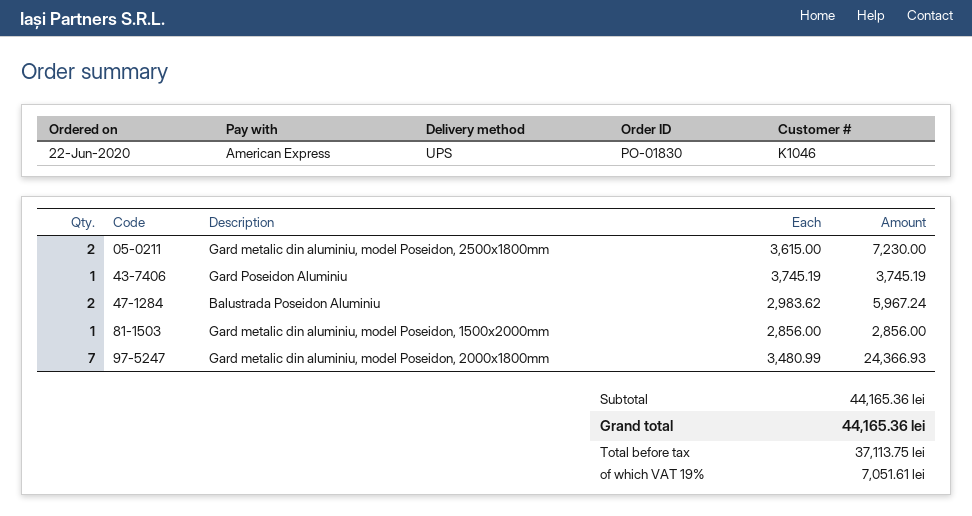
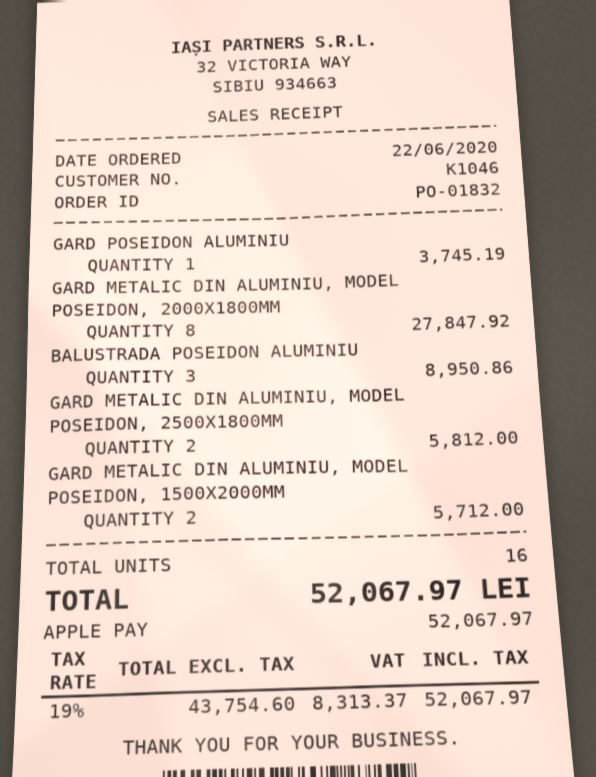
order number: PO-01830 -> PO-01832
payment method: American Express -> Apple Pay
Gard metalic din aluminiu, model Poseidon, 2500x1800mm: 2 for 7230.00 -> 2 for 5812.00
Balustrada Poseidon Aluminiu: 2 for 5967.24 -> 3 for 8950.86
Gard metalic din aluminiu, model Poseidon, 1500x2000mm: 1 for 2856.00 -> 2 for 5712.00
Gard metalic din aluminiu, model Poseidon, 2000x1800mm: 7 for 24366.93 -> 8 for 27847.92
net: 37113.75 -> 43754.60
tax: 19% = 7051.61 -> 19% = 8313.37
total: 44165.36 -> 52067.97

